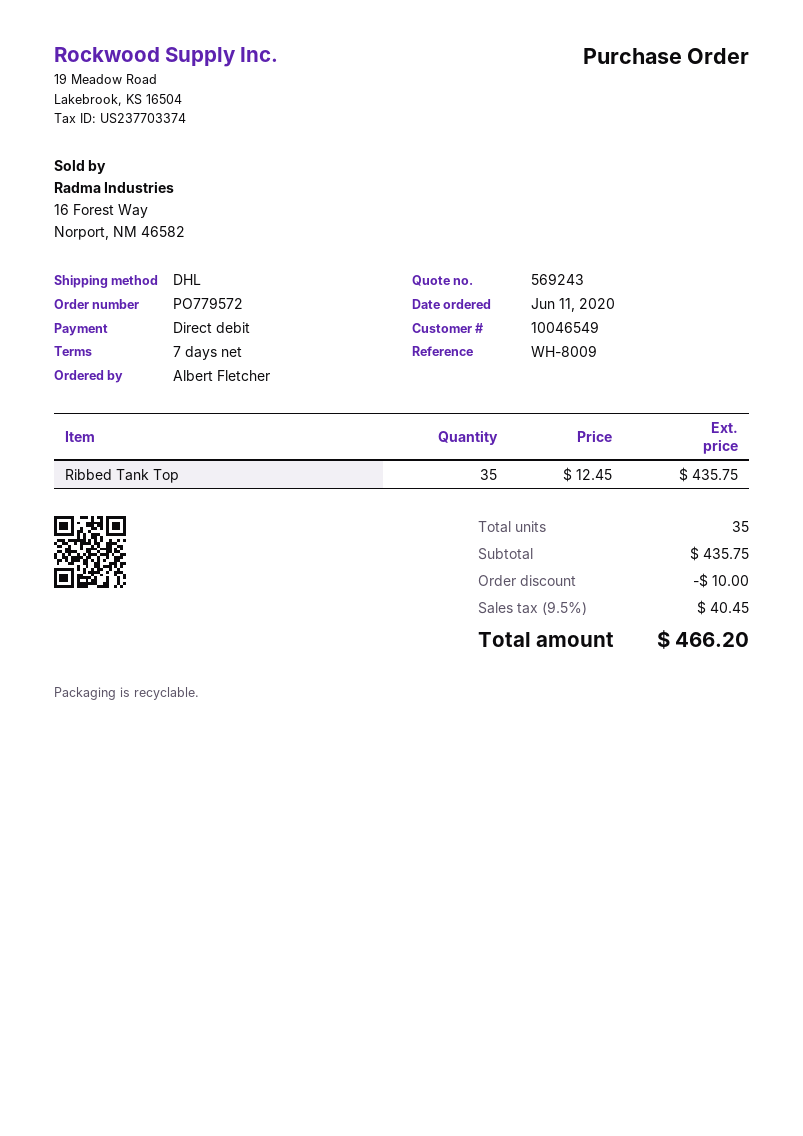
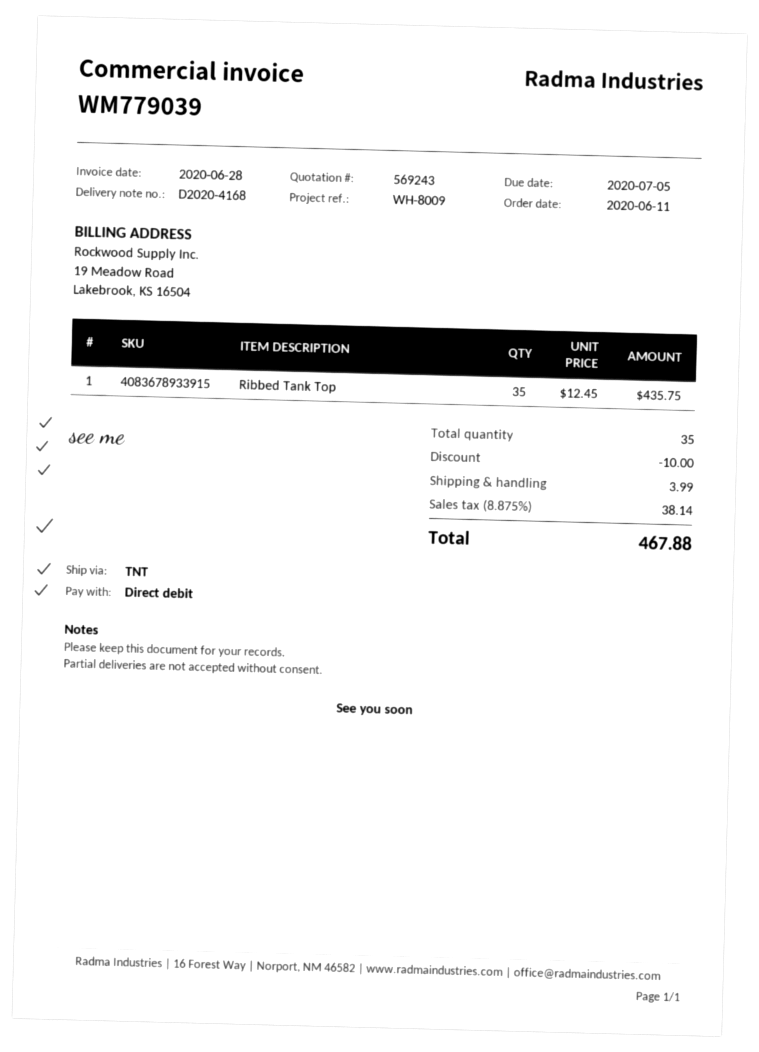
shipping method: DHL -> TNT
shipping: none -> 3.99
tax: 9.5% = 40.45 -> 8.875% = 38.14
total: 466.20 -> 467.88

